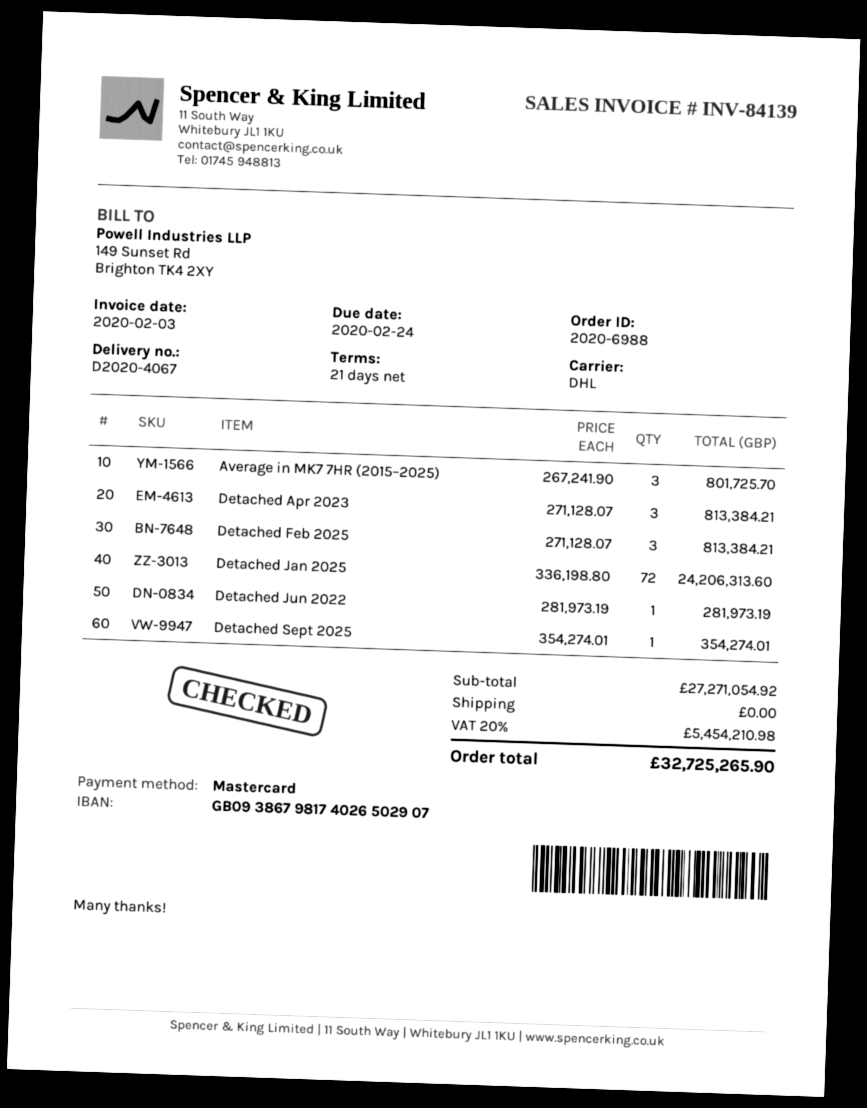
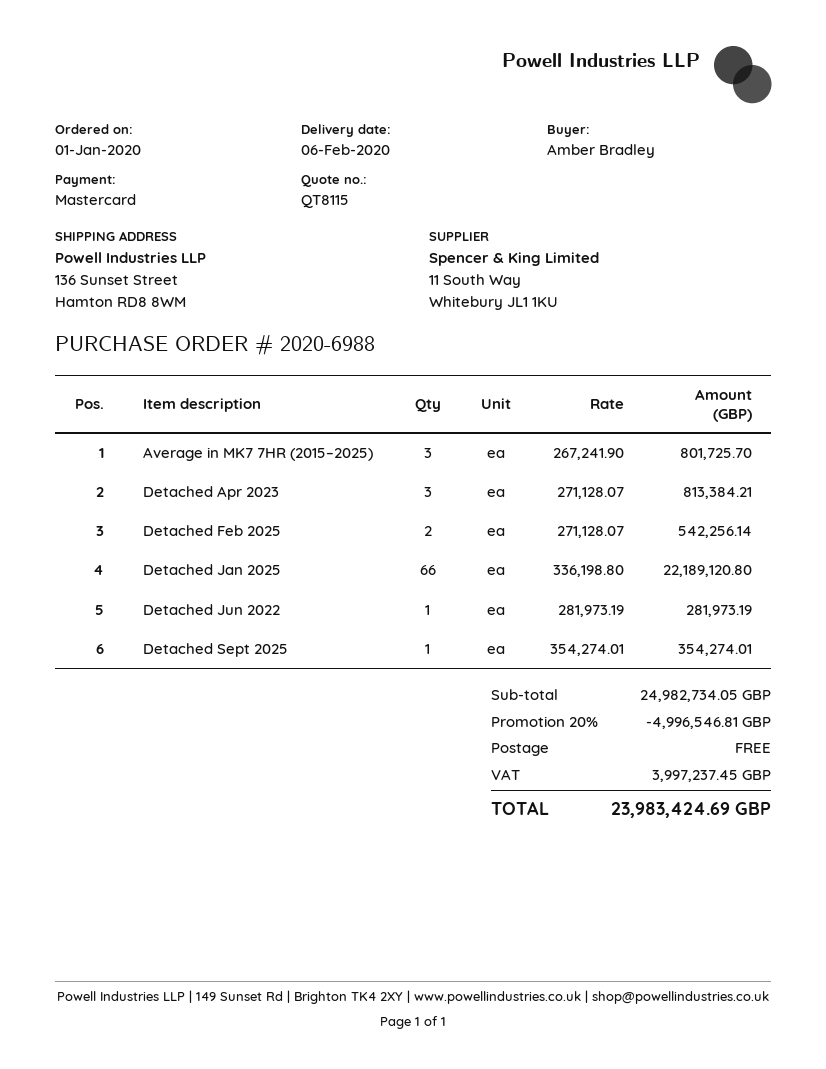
Detached Feb 2025: 3 x 271128.07 = 813384.21 -> 2 x 271128.07 = 542256.14
Detached Jan 2025: 72 x 336198.80 = 24206313.60 -> 66 x 336198.80 = 22189120.80
subtotal: 27271054.92 -> 24982734.05
discount: none -> 20% = 4996546.81
tax: 5454210.98 -> 3997237.45
total: 32725265.90 -> 23983424.69

